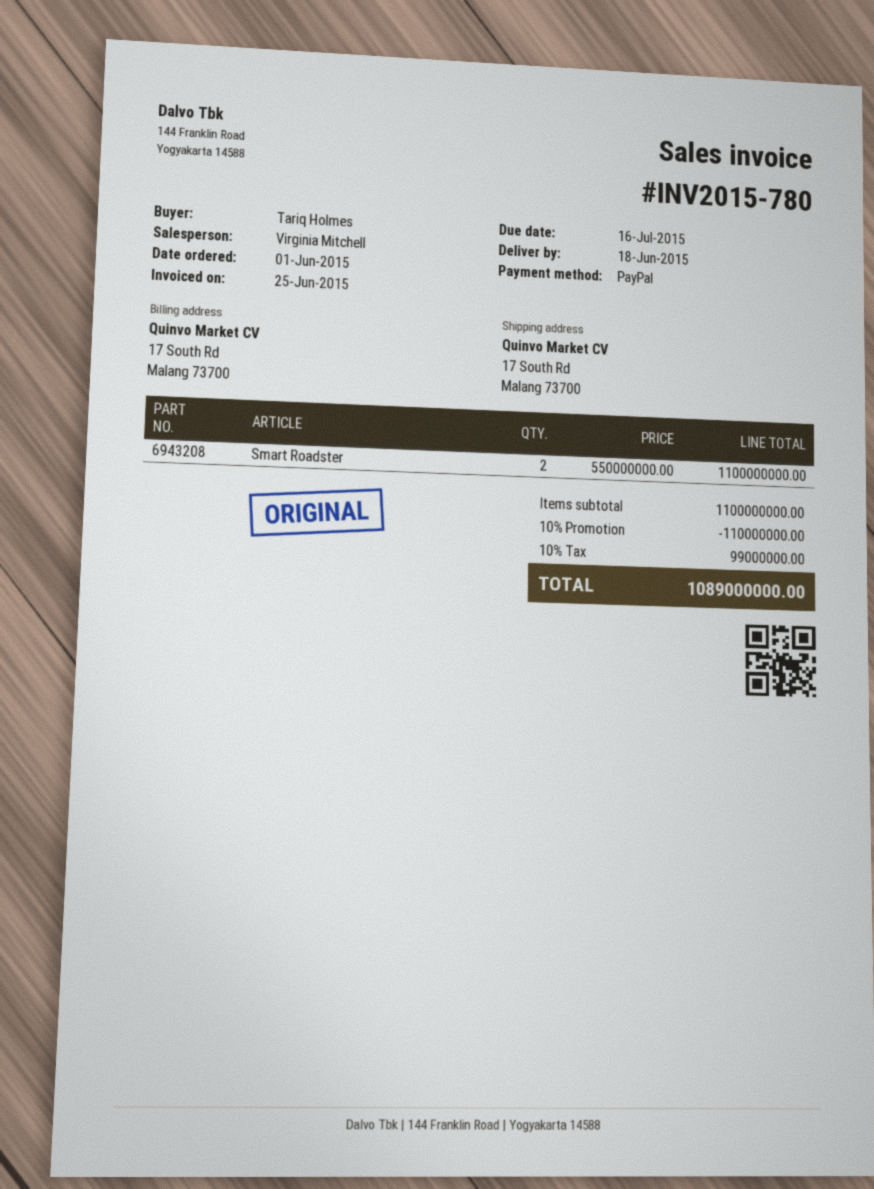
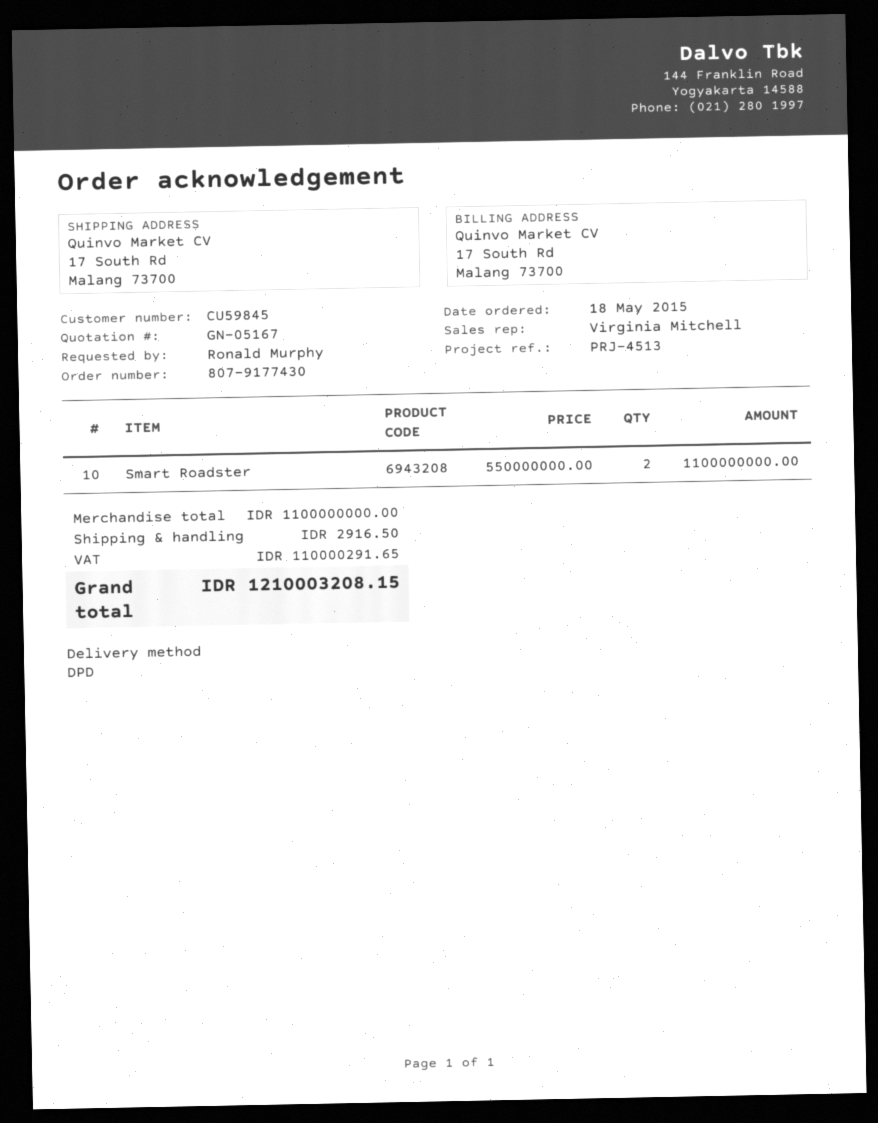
order date: 2015-06-01 -> 2015-05-18
ordered by: Tariq Holmes -> Ronald Murphy
discount: 10% = 110000000.00 -> none
shipping: none -> 2916.50
tax: 99000000.00 -> 110000291.65
total: 1089000000.00 -> 1210003208.15

